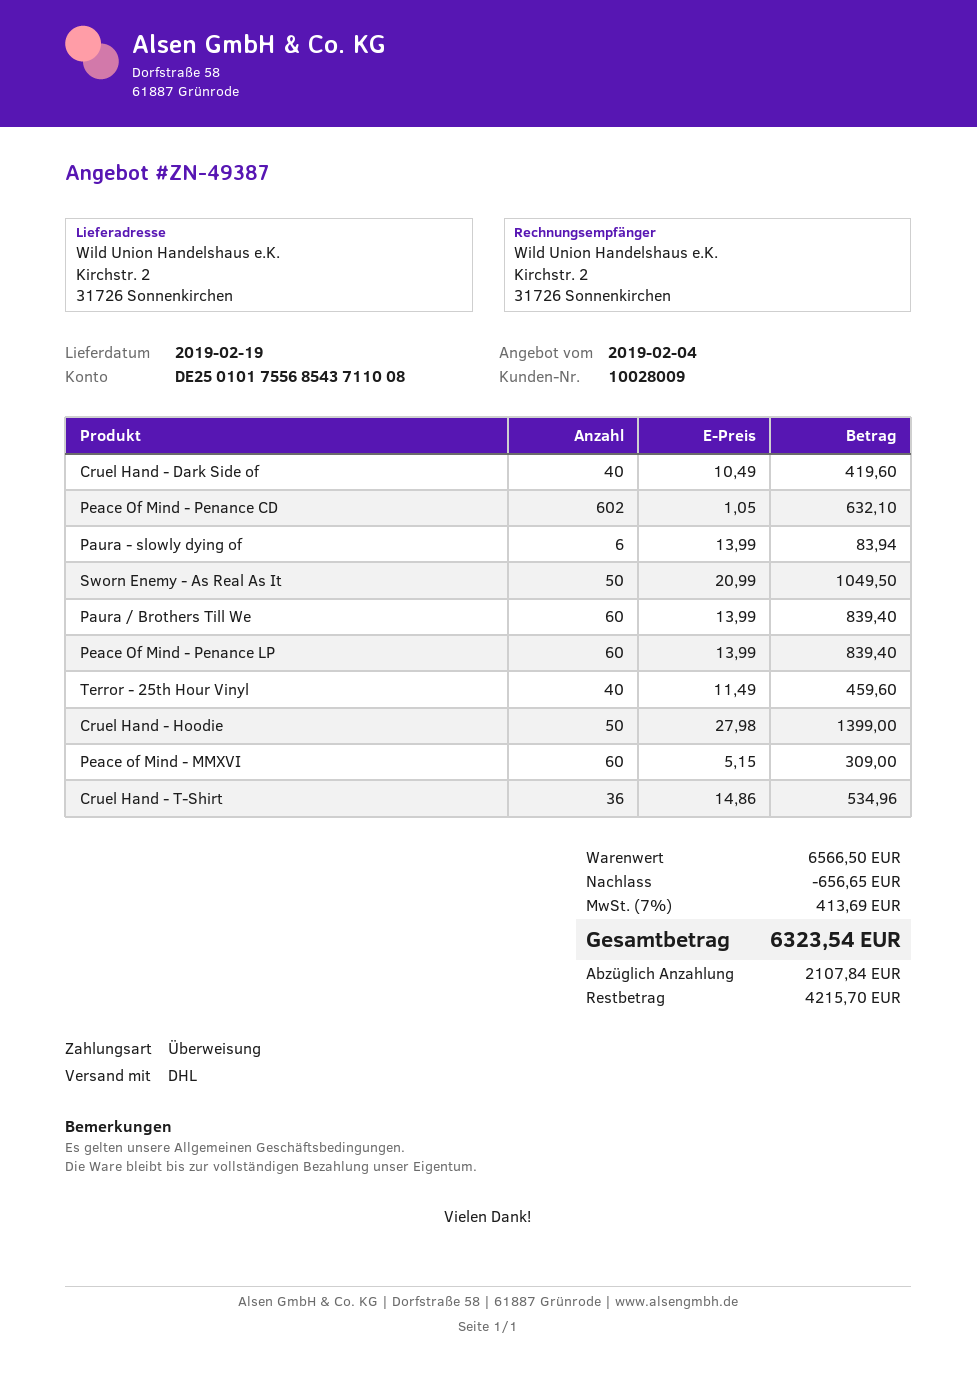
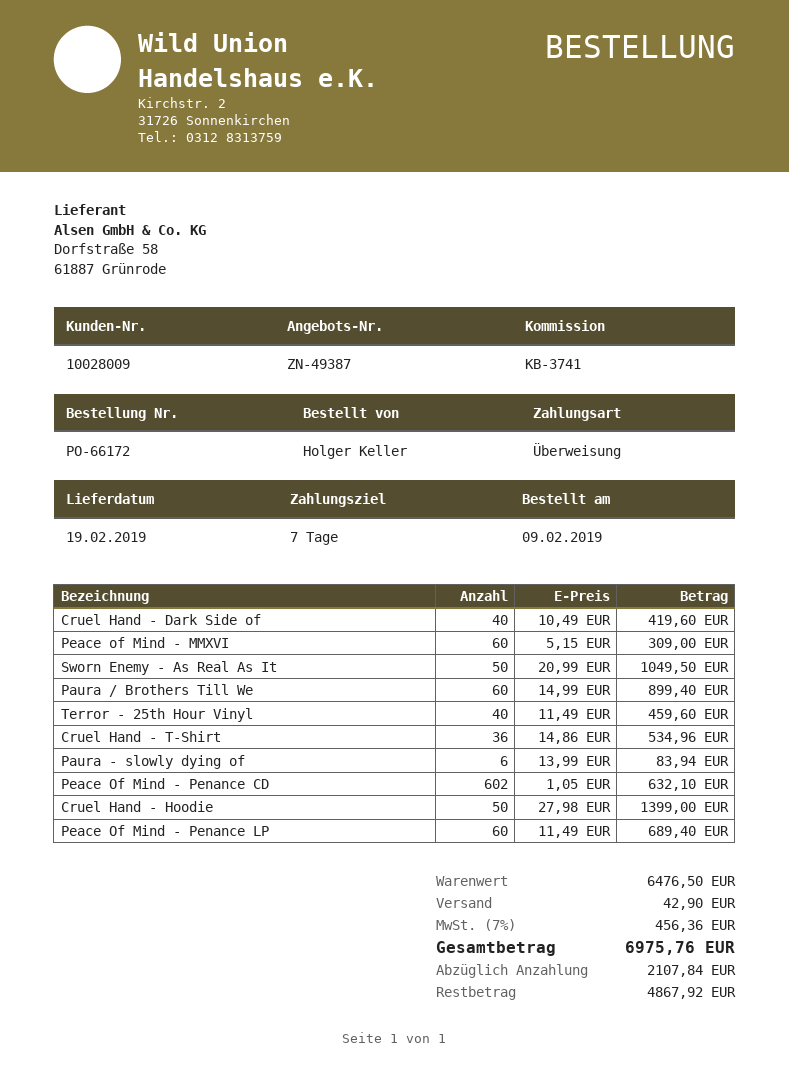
Paura / Brothers Till We: 60 x 13.99 = 839.40 -> 60 x 14.99 = 899.40
Peace Of Mind - Penance LP: 60 x 13.99 = 839.40 -> 60 x 11.49 = 689.40
subtotal: 6566.50 -> 6476.50
discount: 656.65 -> none
shipping: none -> 42.90
tax: 7% = 413.69 -> 7% = 456.36
total: 6323.54 -> 6975.76
balance: 4215.70 -> 4867.92

